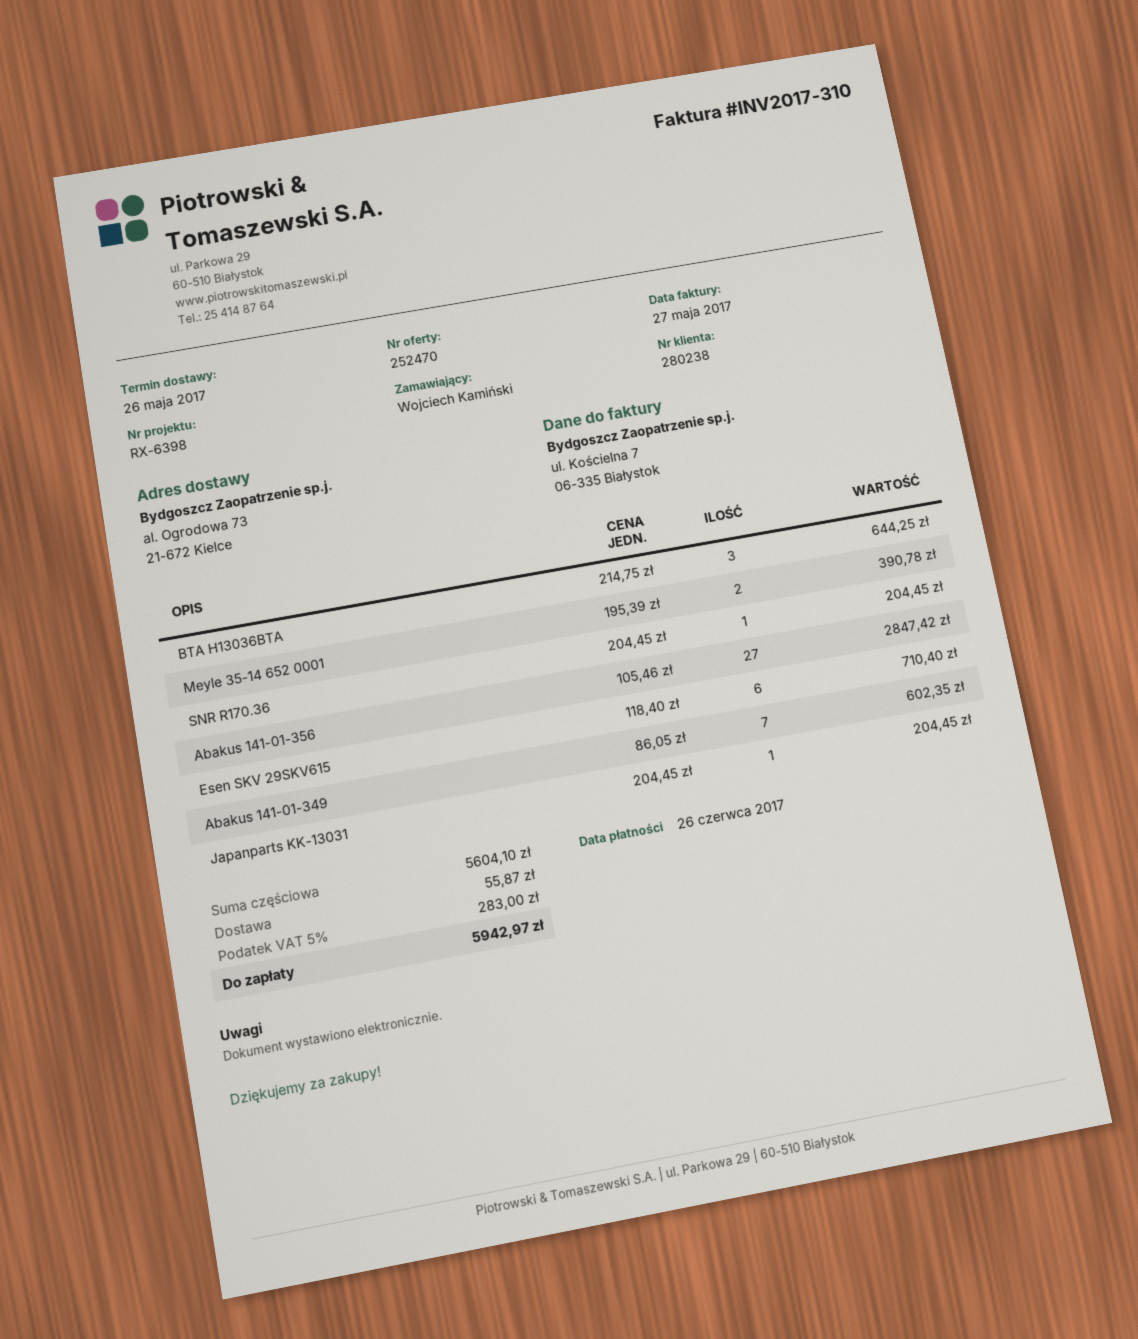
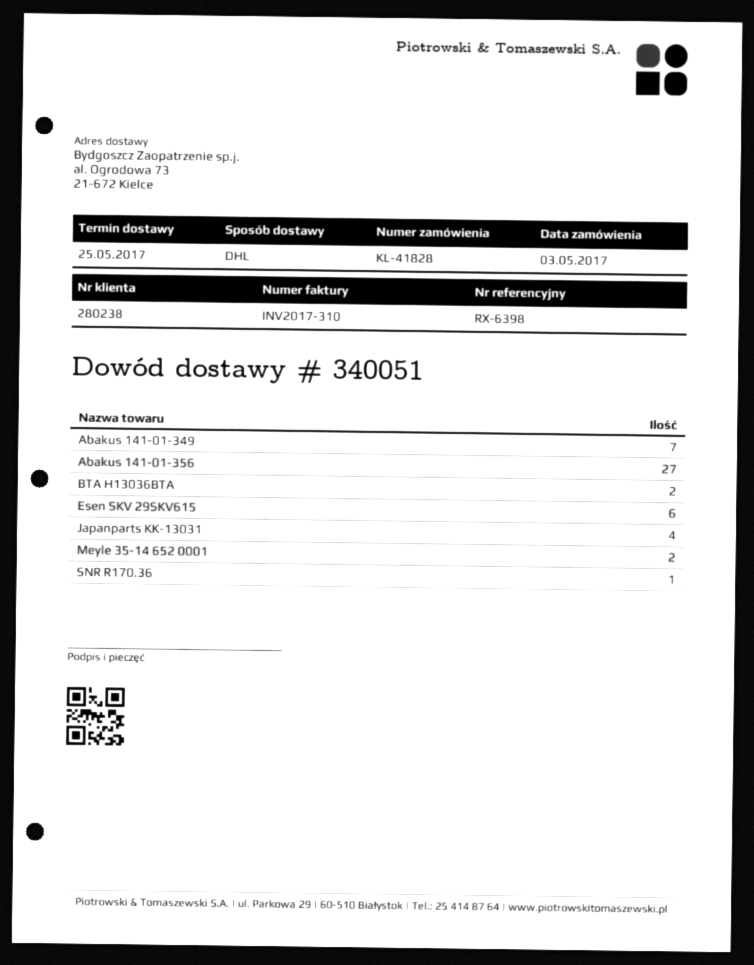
delivery date: 2017-05-26 -> 2017-05-25
BTA H13036BTA: 3 -> 2
Japanparts KK-13031: 1 -> 4

